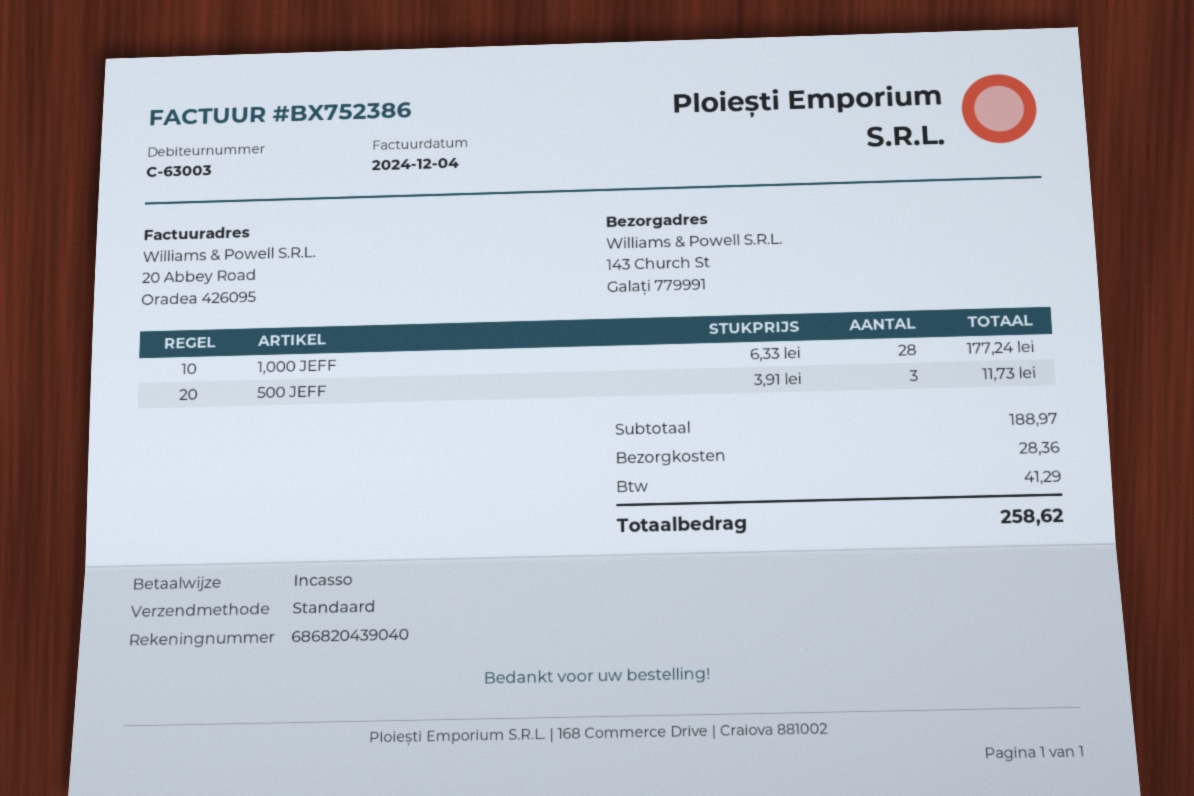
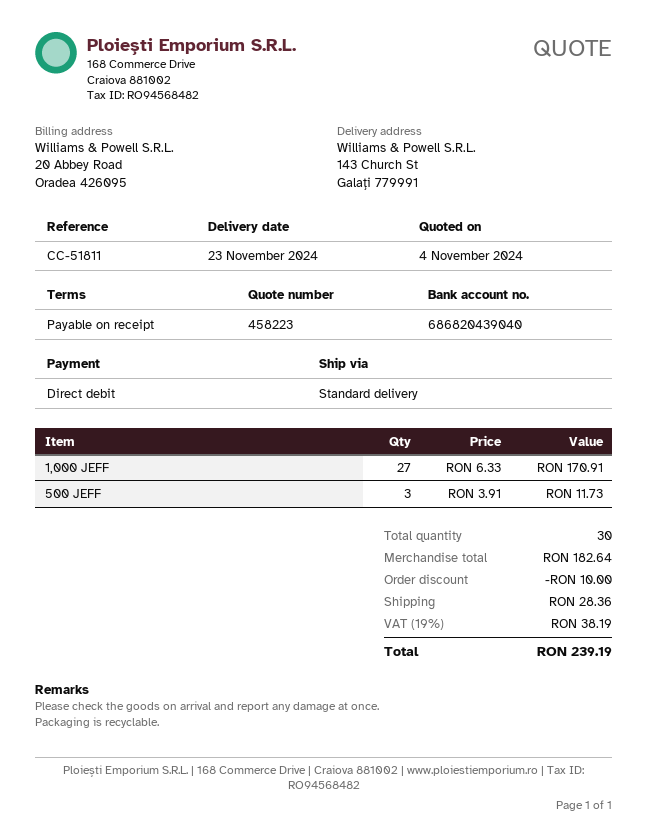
1,000 JEFF: 28 x 6.33 = 177.24 -> 27 x 6.33 = 170.91
subtotal: 188.97 -> 182.64
discount: none -> 10.00
tax: 41.29 -> 38.19
total: 258.62 -> 239.19

